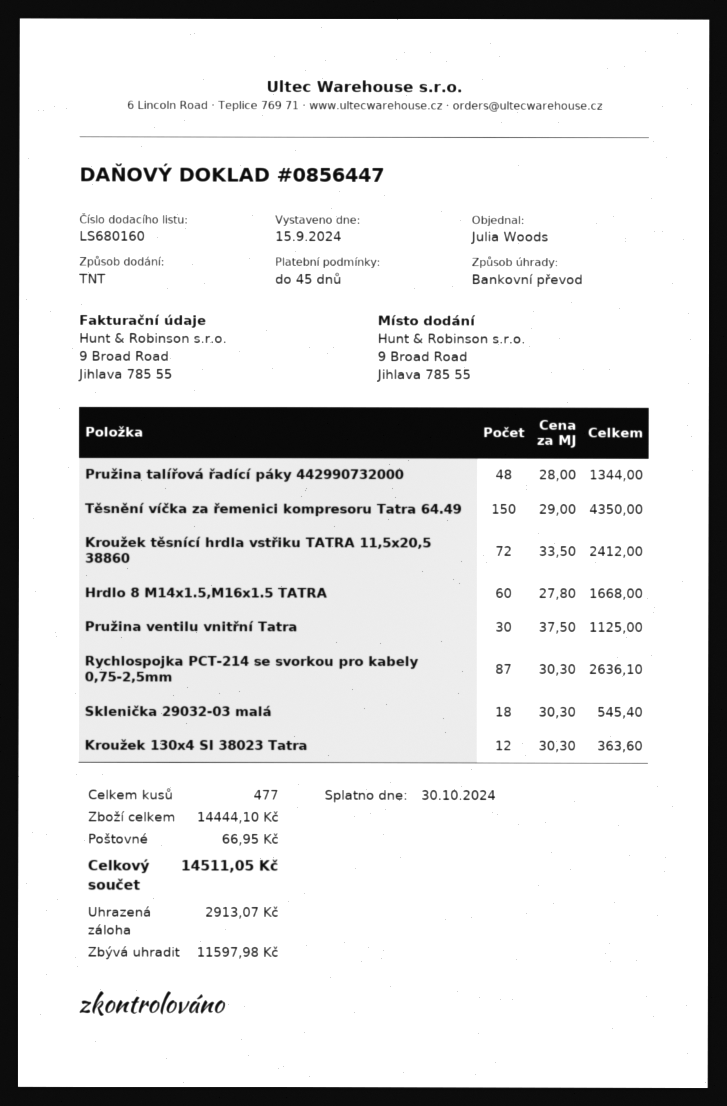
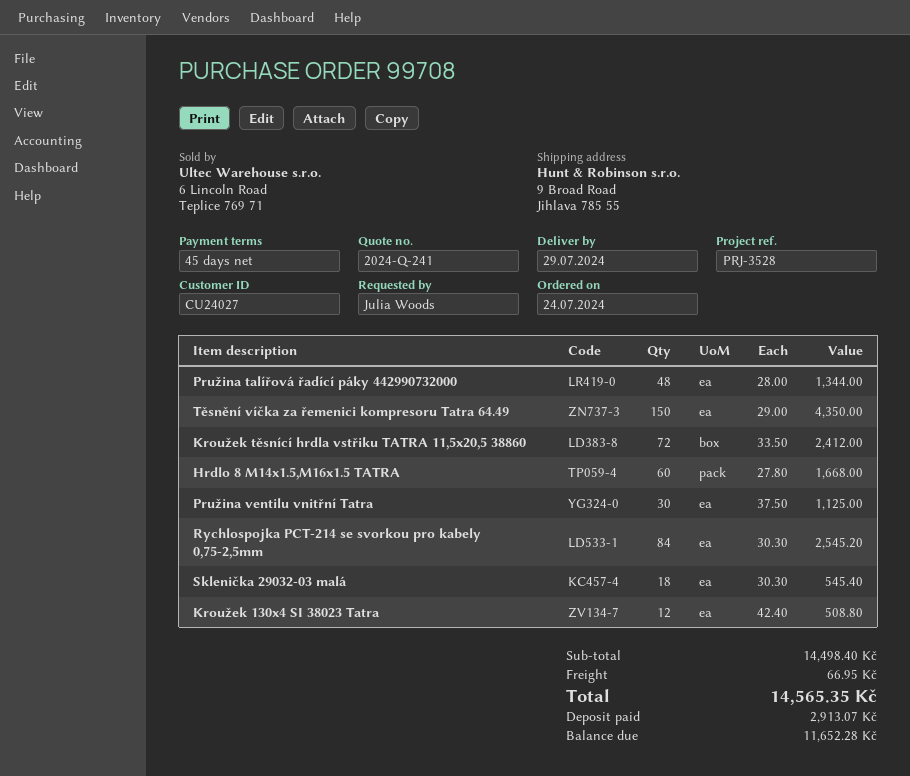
Rychlospojka PCT-214 se svorkou pro kabely 0,75-2,5mm: 87 x 30.30 = 2636.10 -> 84 x 30.30 = 2545.20
Kroužek 130x4 SI 38023 Tatra: 12 x 30.30 = 363.60 -> 12 x 42.40 = 508.80
subtotal: 14444.10 -> 14498.40
total: 14511.05 -> 14565.35
balance: 11597.98 -> 11652.28

